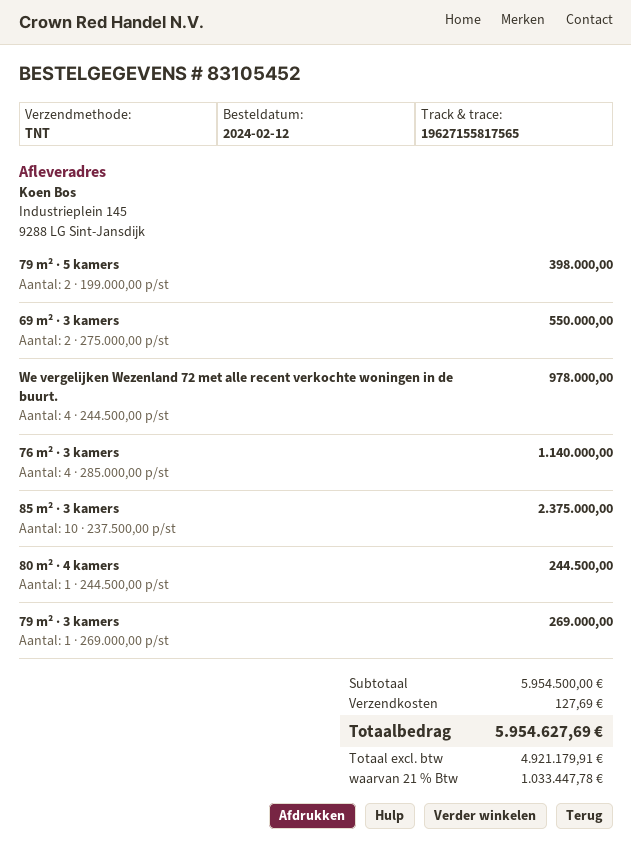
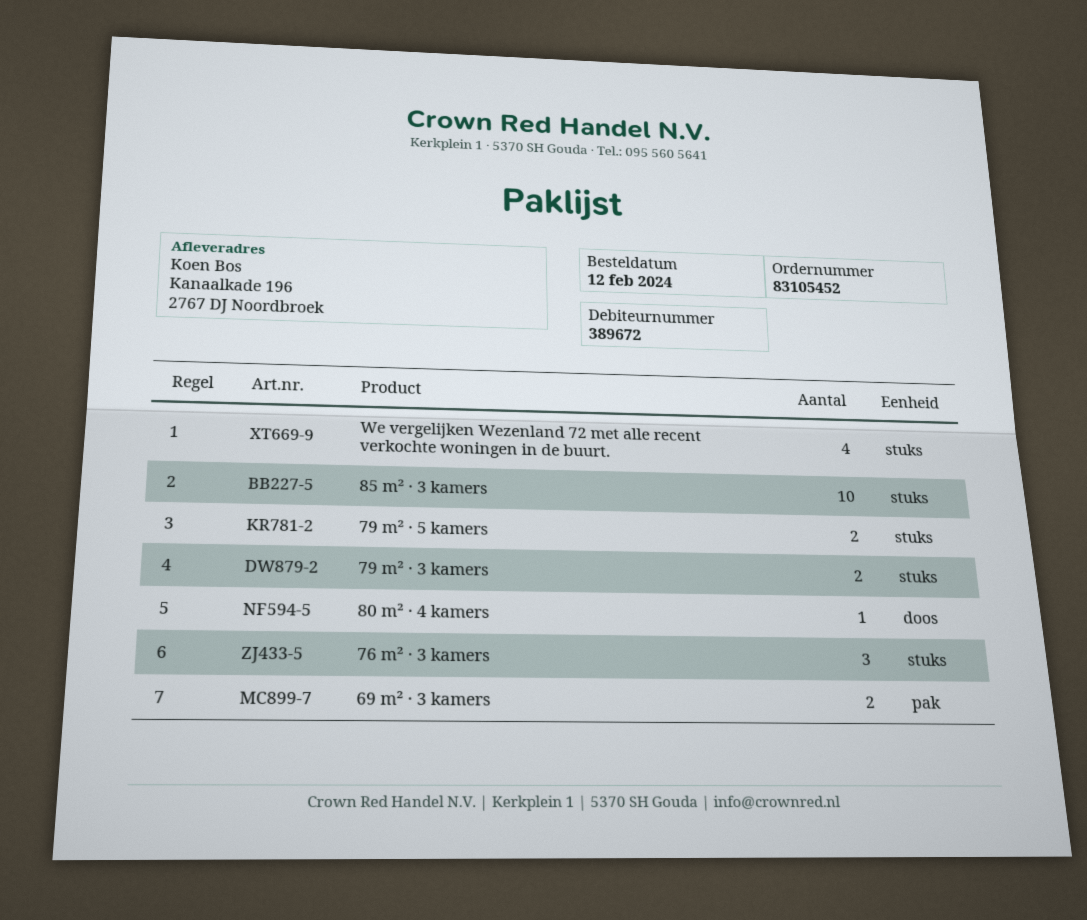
ship to: Industrieplein 145, 9288 LG Sint-Jansdijk -> Kanaalkade 196, 2767 DJ Noordbroek
76 m² · 3 kamers: 4 -> 3
79 m² · 3 kamers: 1 -> 2

